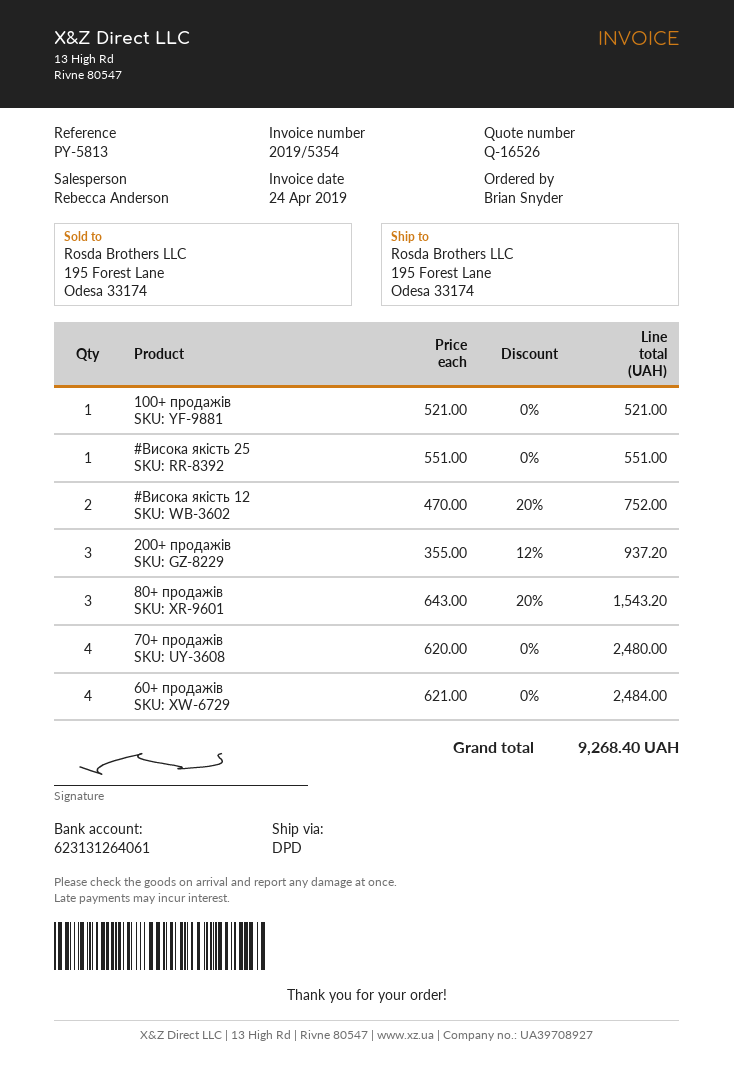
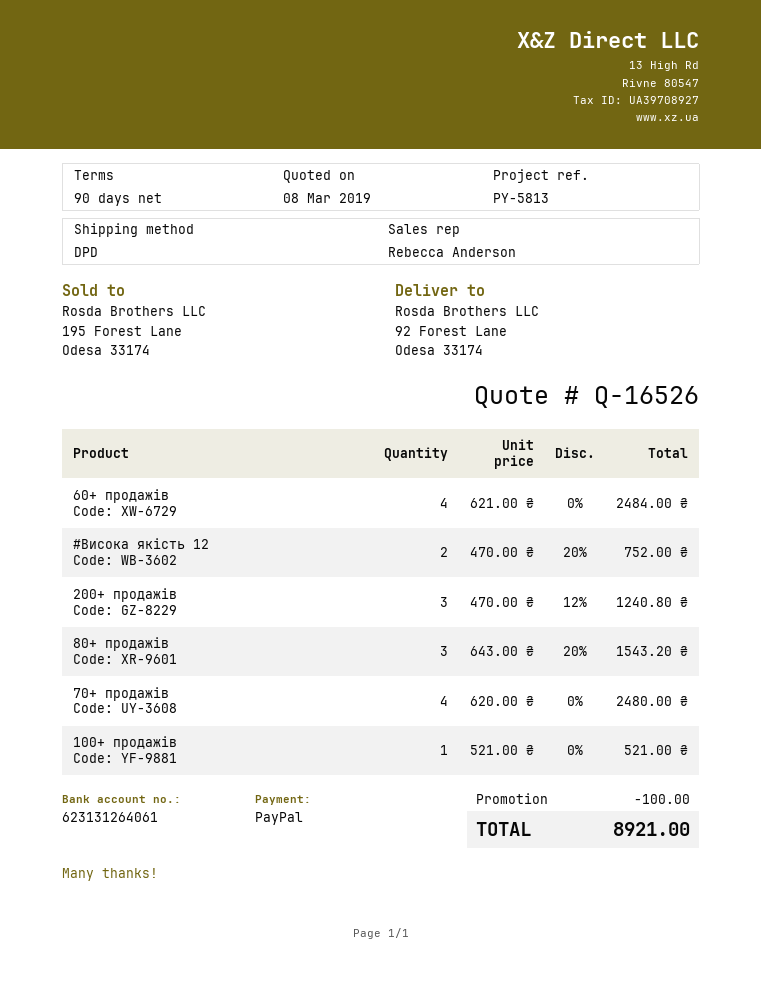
ship to: 195 Forest Lane, Odesa 33174 -> 92 Forest Lane, Odesa 33174
#Висока якість 25: 1 x 551.00 = 551.00 -> none
200+ продажів: 3 x 355.00 - 12% = 937.20 -> 3 x 470.00 - 12% = 1240.80
discount: none -> 100.00
total: 9268.40 -> 8921.00

